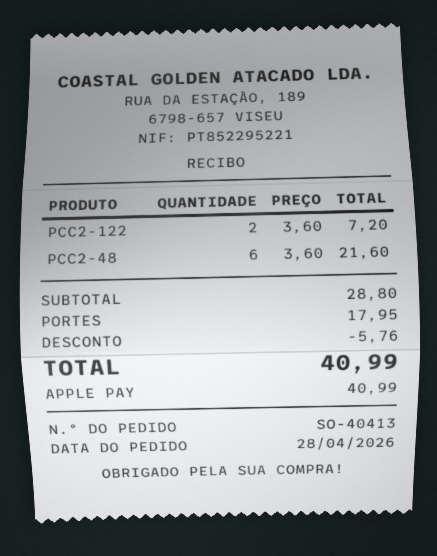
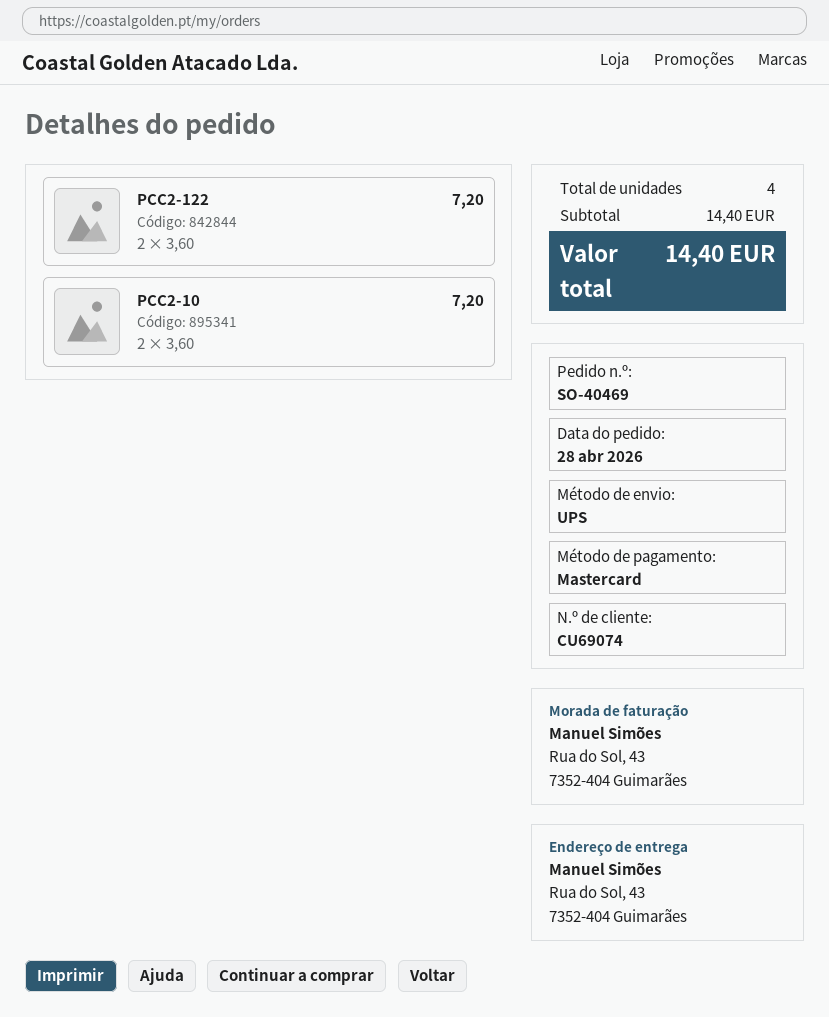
order number: SO-40413 -> SO-40469
payment method: Apple Pay -> Mastercard
PCC2-48: 6 x 3.60 = 21.60 -> none
PCC2-10: none -> 2 x 3.60 = 7.20
subtotal: 28.80 -> 14.40
discount: 5.76 -> none
shipping: 17.95 -> none
total: 40.99 -> 14.40

